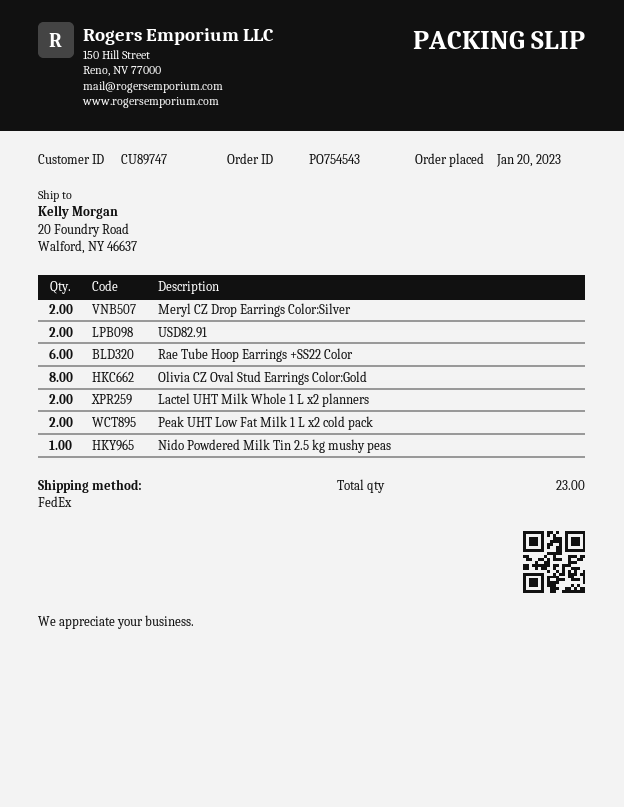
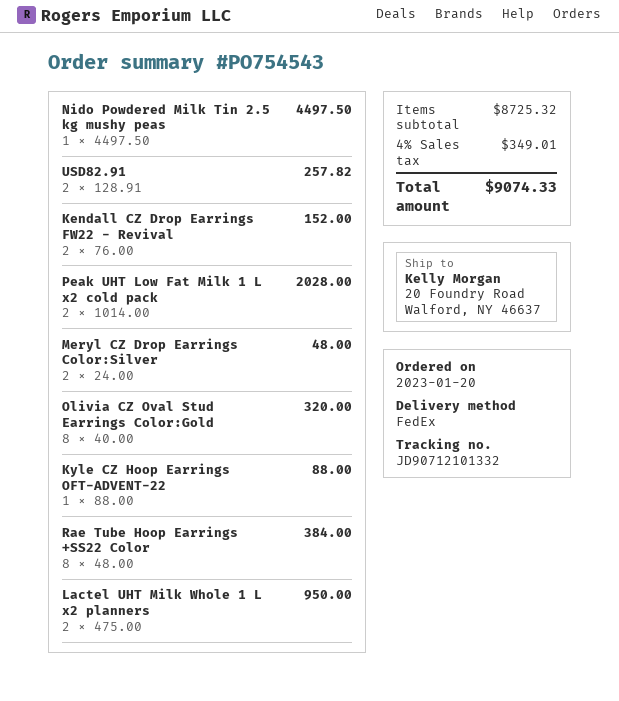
Rae Tube Hoop Earrings +SS22 Color: 6 -> 8
Kendall CZ Drop Earrings FW22 - Revival: none -> 2
Kyle CZ Hoop Earrings OFT-ADVENT-22: none -> 1

